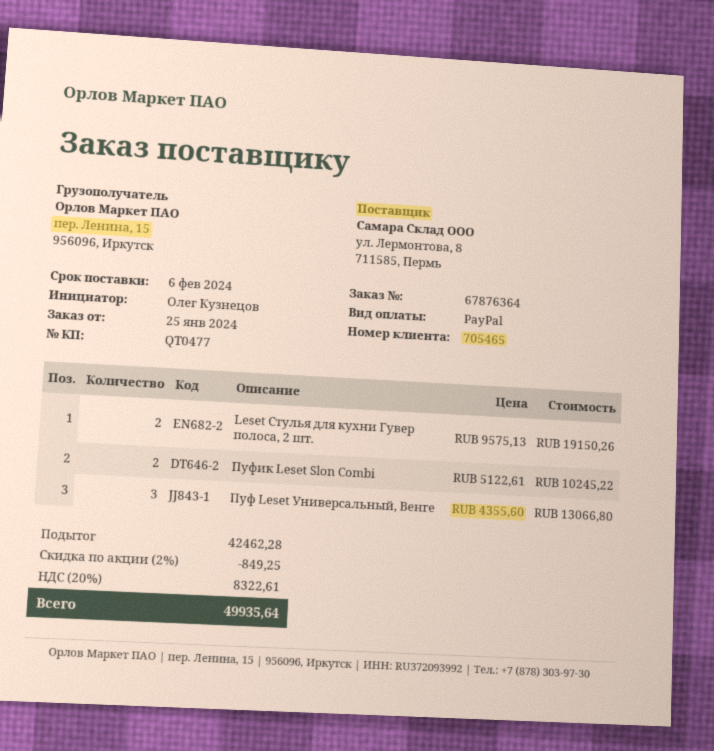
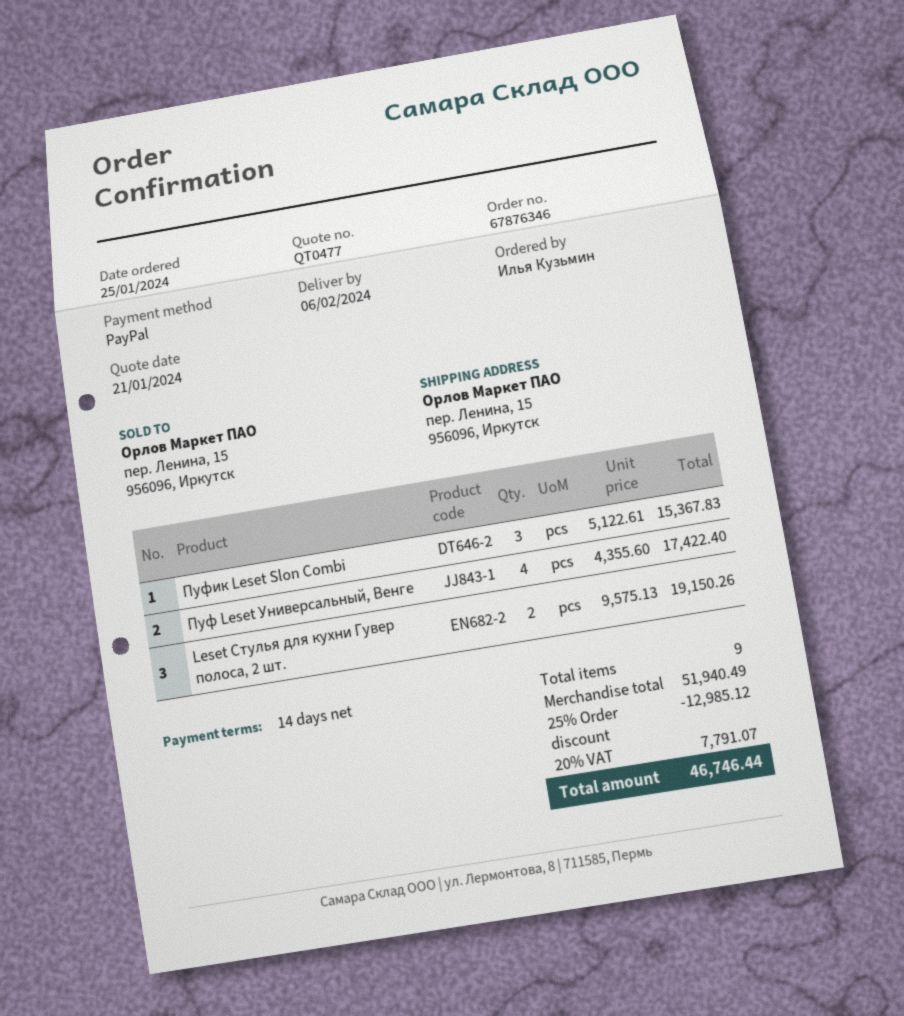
order number: 67876364 -> 67876346
ordered by: Олег Кузнецов -> Илья Кузьмин
Пуфик Leset Slon Combi: 2 x 5122.61 = 10245.22 -> 3 x 5122.61 = 15367.83
Пуф Leset Универсальный, Венге: 3 x 4355.60 = 13066.80 -> 4 x 4355.60 = 17422.40
subtotal: 42462.28 -> 51940.49
discount: 2% = 849.25 -> 25% = 12985.12
tax: 20% = 8322.61 -> 20% = 7791.07
total: 49935.64 -> 46746.44

